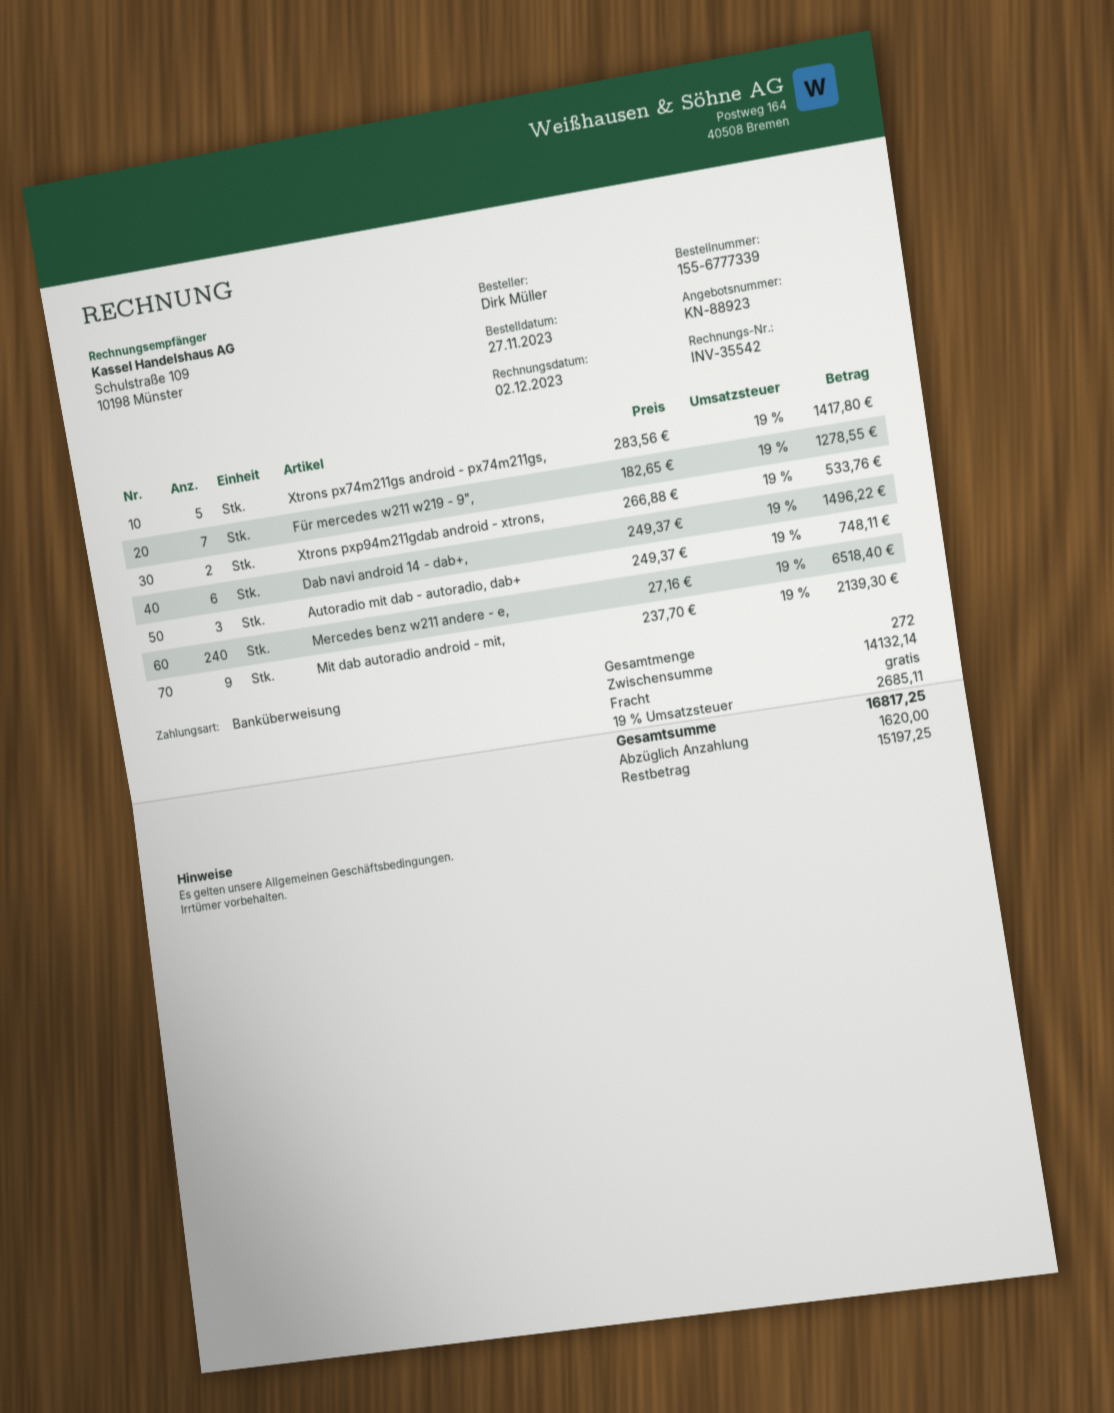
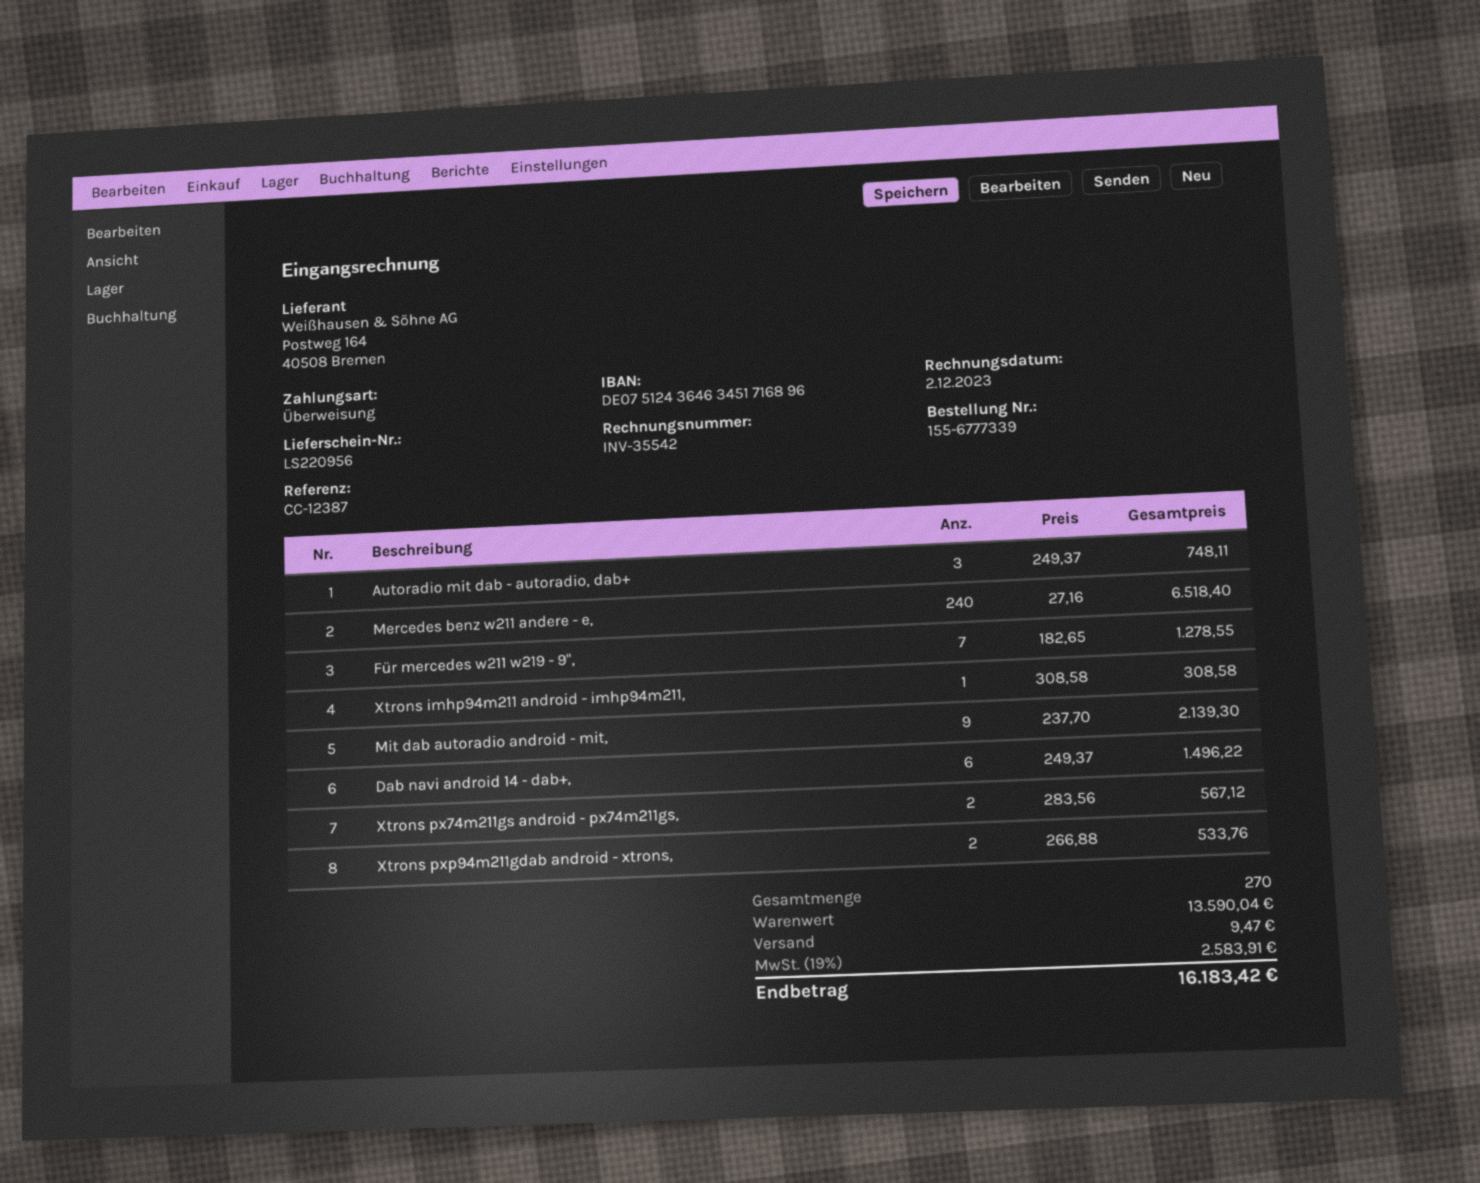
Xtrons px74m211gs android - px74m211gs,: 5 x 283.56 = 1417.80 -> 2 x 283.56 = 567.12
Xtrons imhp94m211 android - imhp94m211,: none -> 1 x 308.58 = 308.58
total quantity: 272 -> 270
subtotal: 14132.14 -> 13590.04
shipping: 0.00 -> 9.47
tax: 19% = 2685.11 -> 19% = 2583.91
total: 16817.25 -> 16183.42

